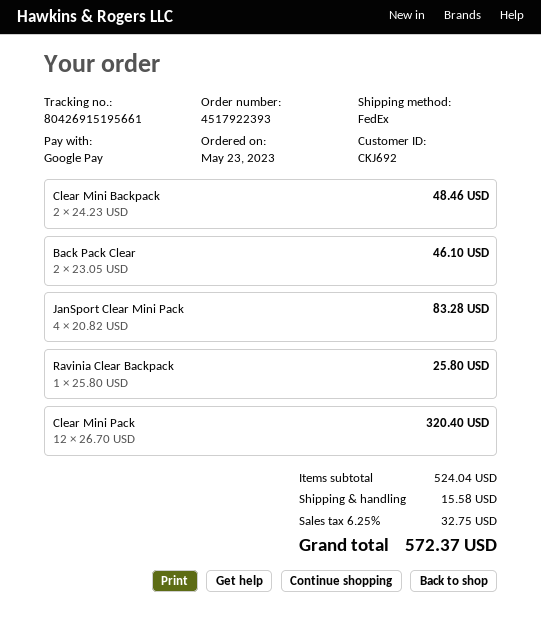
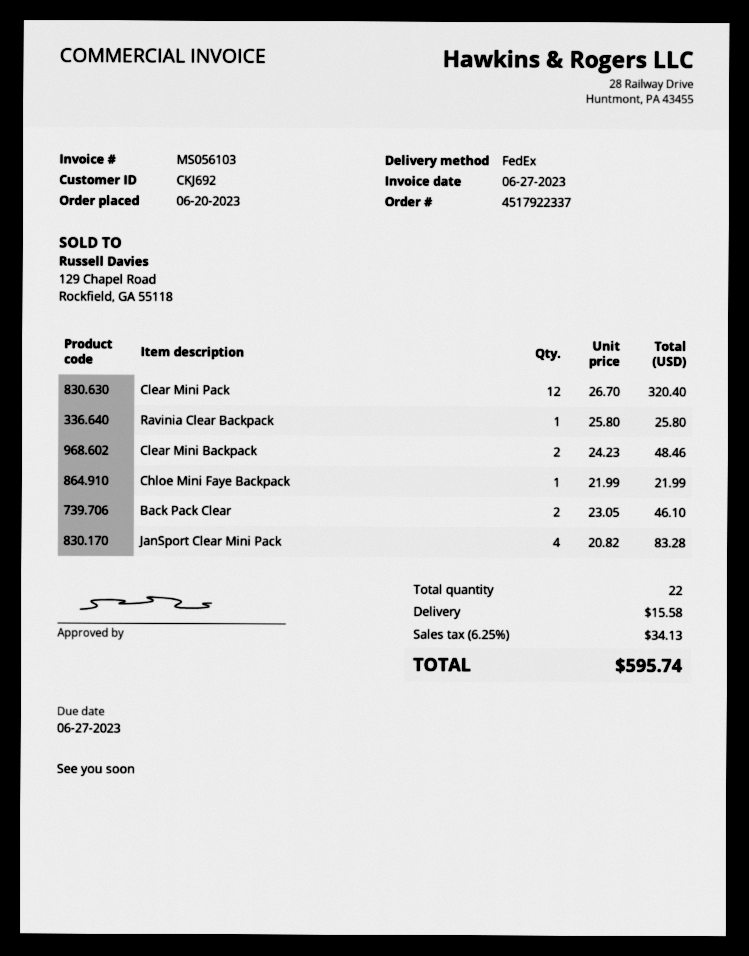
order number: 4517922393 -> 4517922337
order date: 2023-05-23 -> 2023-06-20
Chloe Mini Faye Backpack: none -> 1 x 21.99 = 21.99
tax: 6.25% = 32.75 -> 6.25% = 34.13
total: 572.37 -> 595.74

